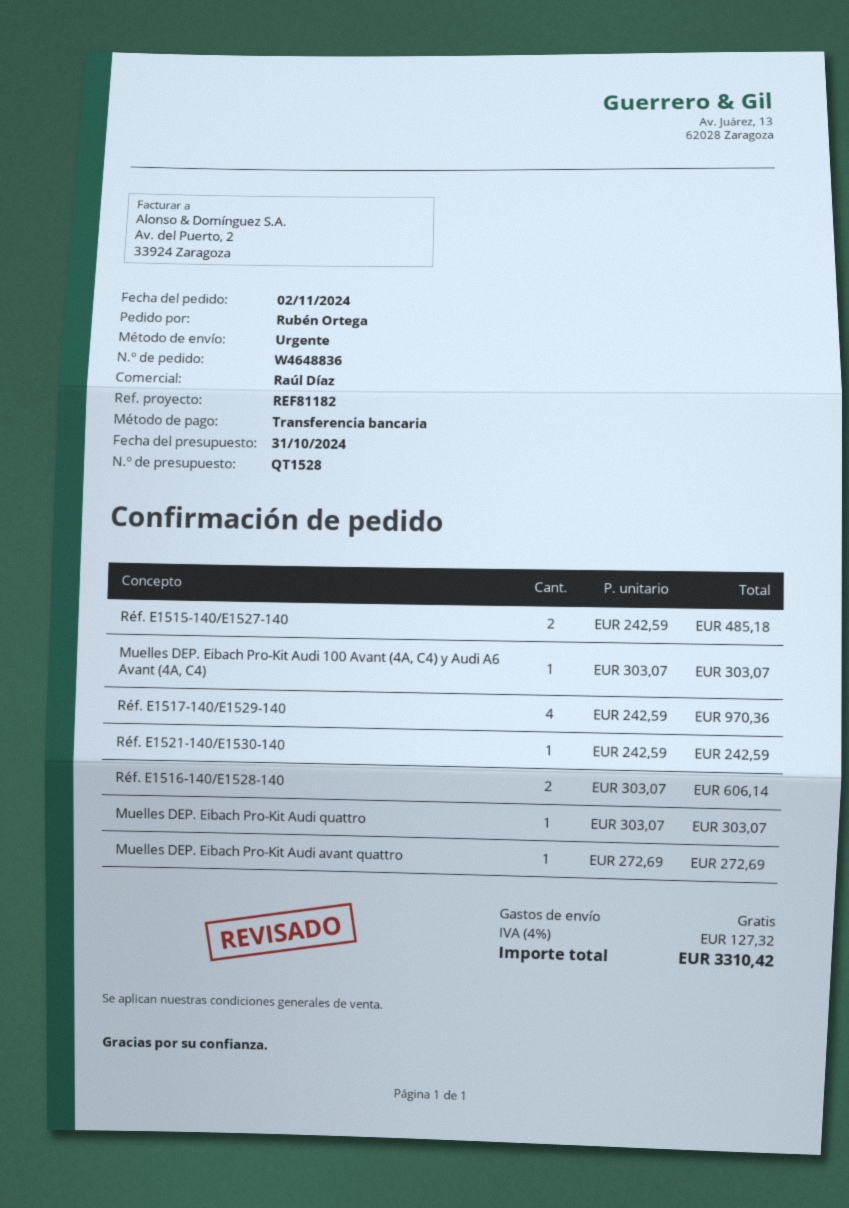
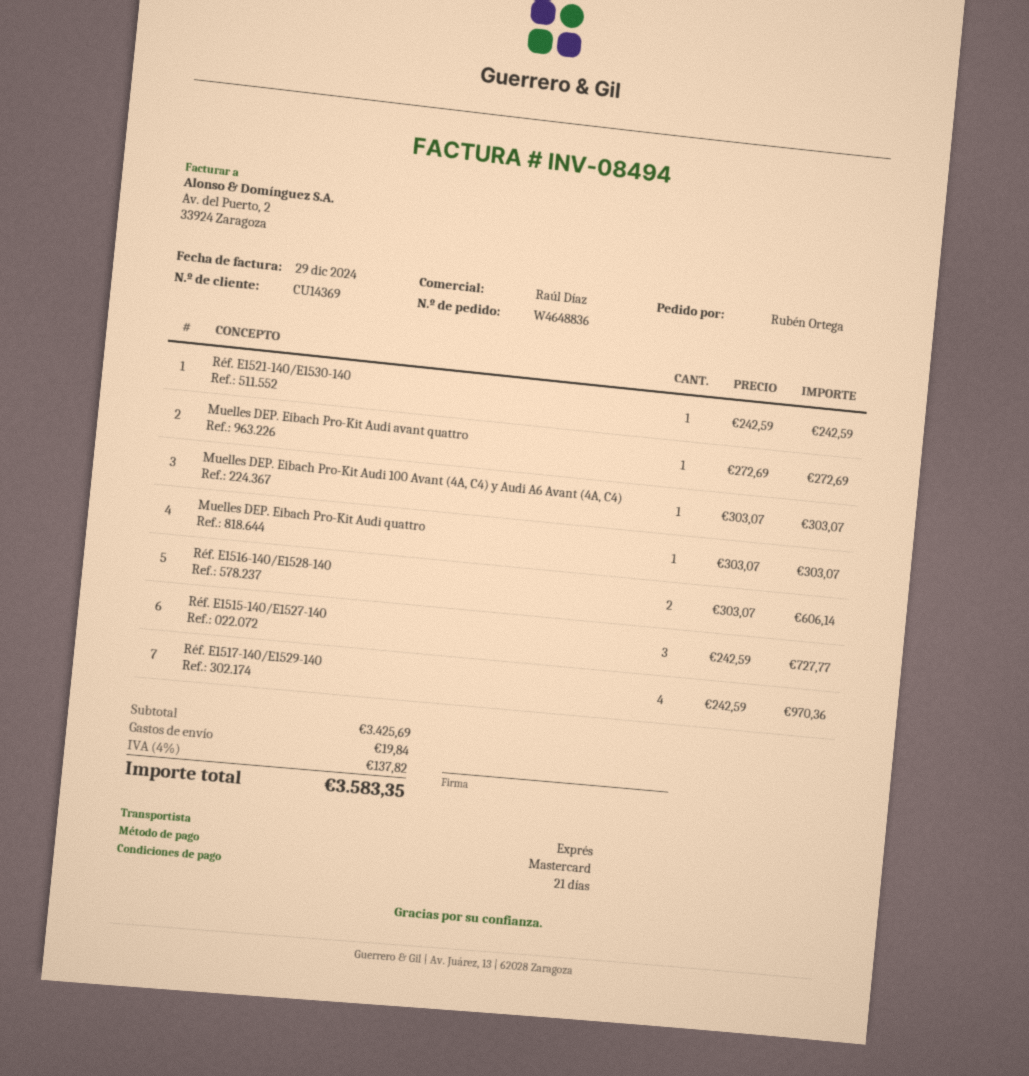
payment method: bank transfer -> Mastercard
Réf. E1515-140/E1527-140: 2 x 242.59 = 485.18 -> 3 x 242.59 = 727.77
shipping: 0.00 -> 19.84
tax: 4% = 127.32 -> 4% = 137.82
total: 3310.42 -> 3583.35

